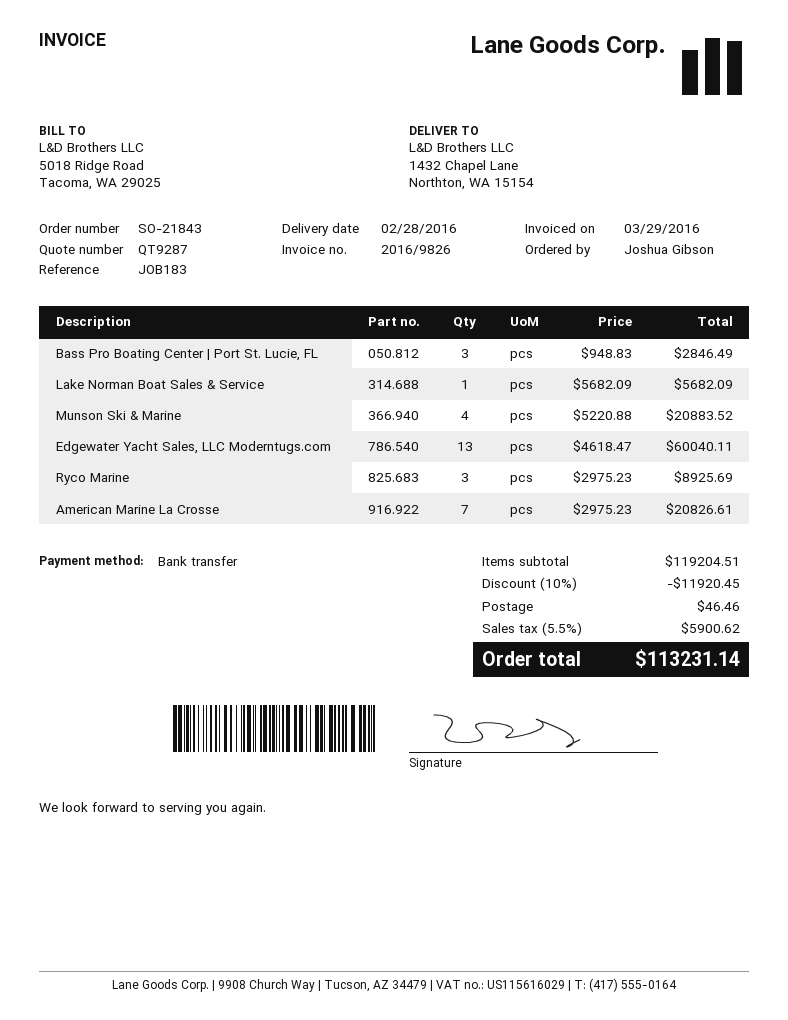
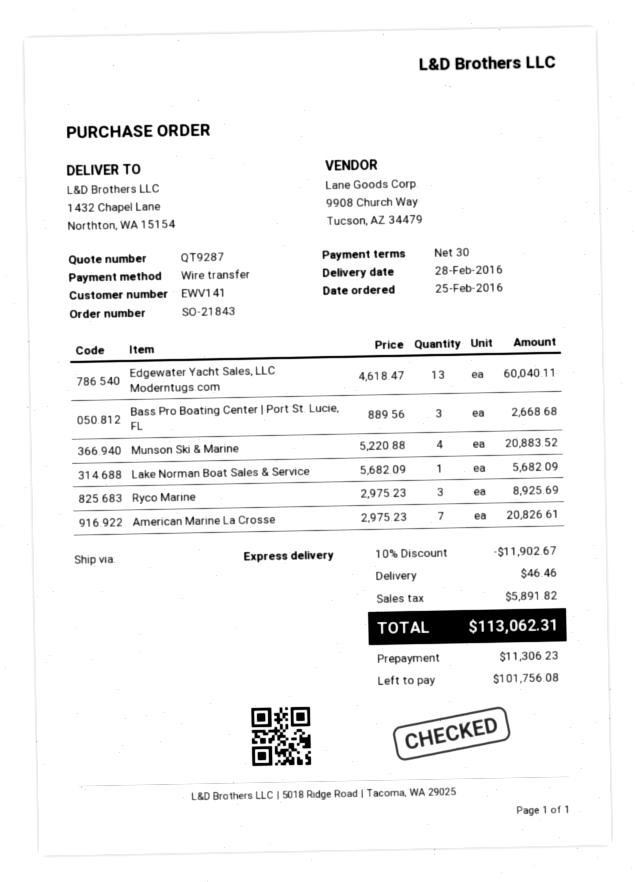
Bass Pro Boating Center | Port St. Lucie, FL: 3 x 948.83 = 2846.49 -> 3 x 889.56 = 2668.68
discount: 10% = 11920.45 -> 10% = 11902.67
tax: 5900.62 -> 5891.82
total: 113231.14 -> 113062.31

